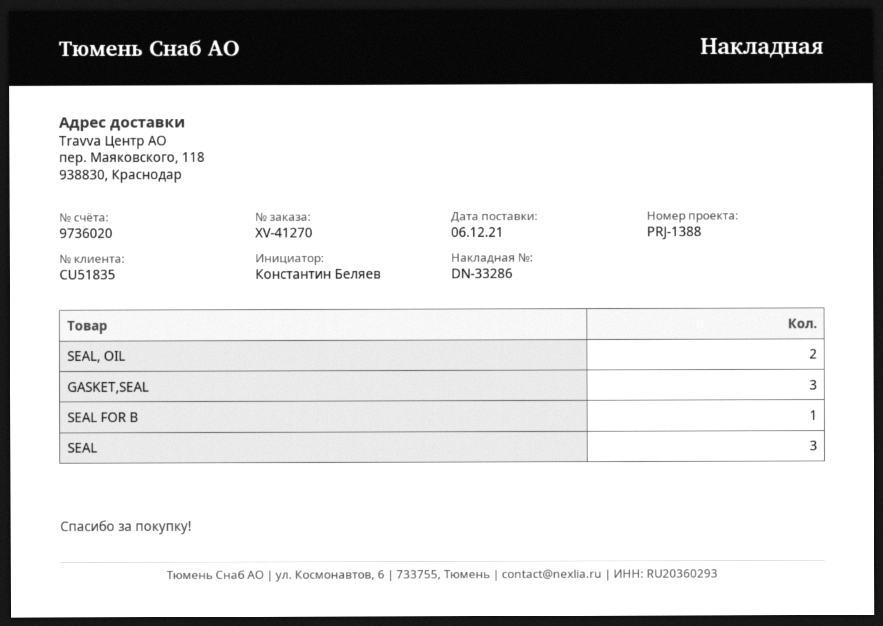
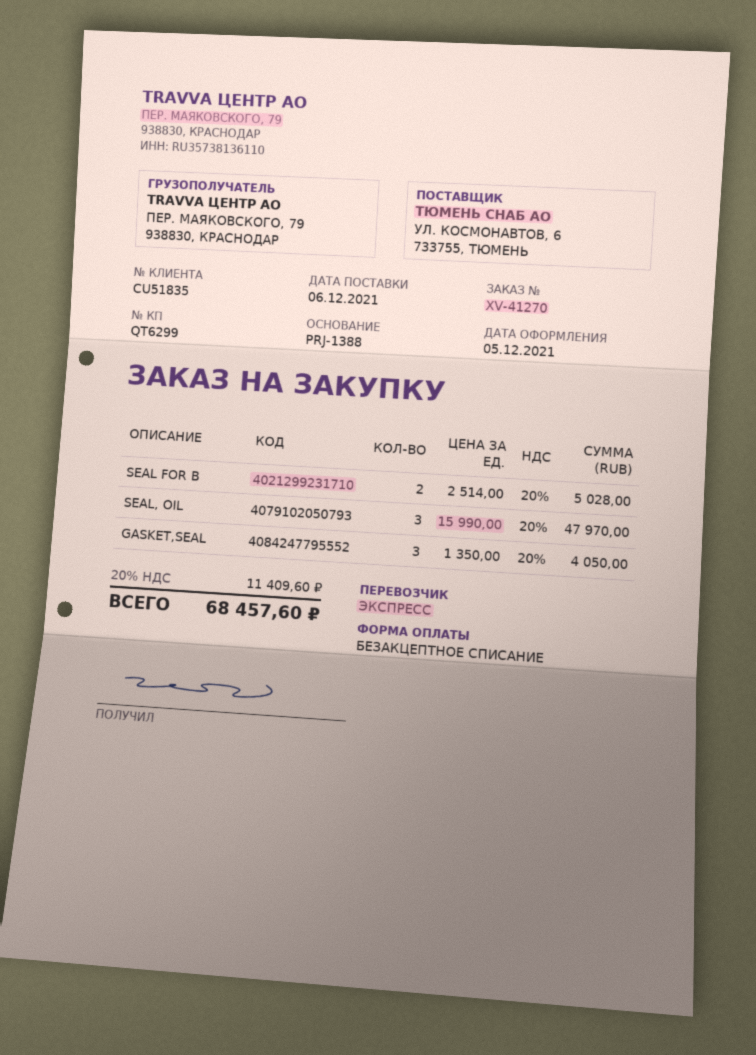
ship to: пер. Маяковского, 118, 938830, Краснодар -> ПЕР. МАЯКОВСКОГО, 79, 938830, КРАСНОДАР
SEAL, OIL: 2 -> 3
SEAL FOR B: 1 -> 2
SEAL: 3 -> none

